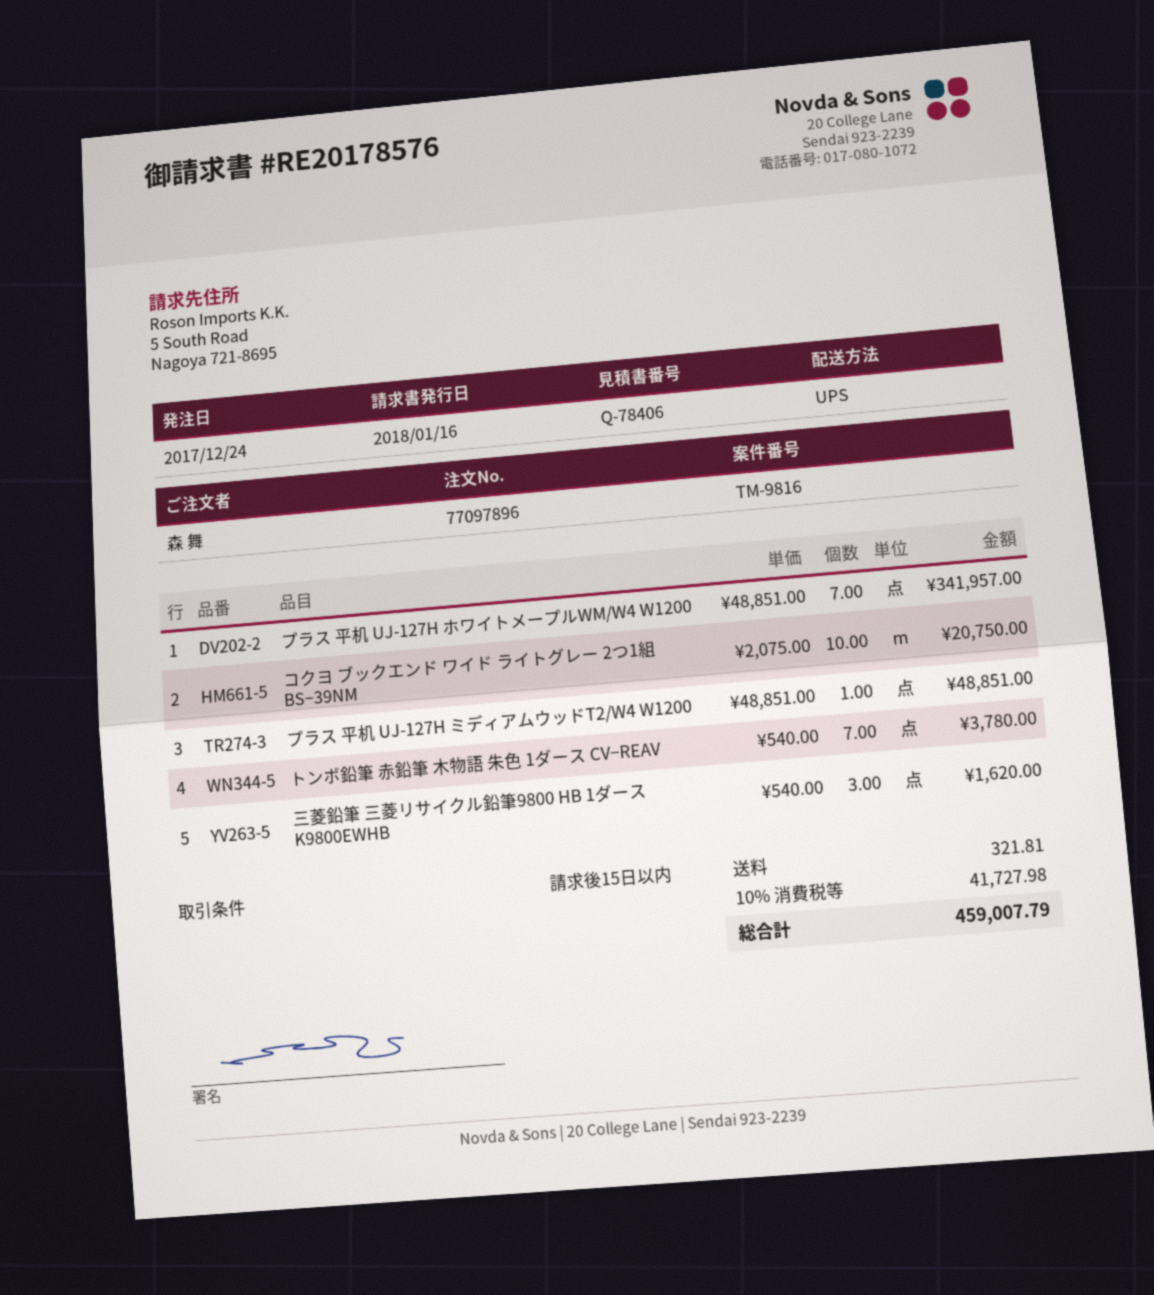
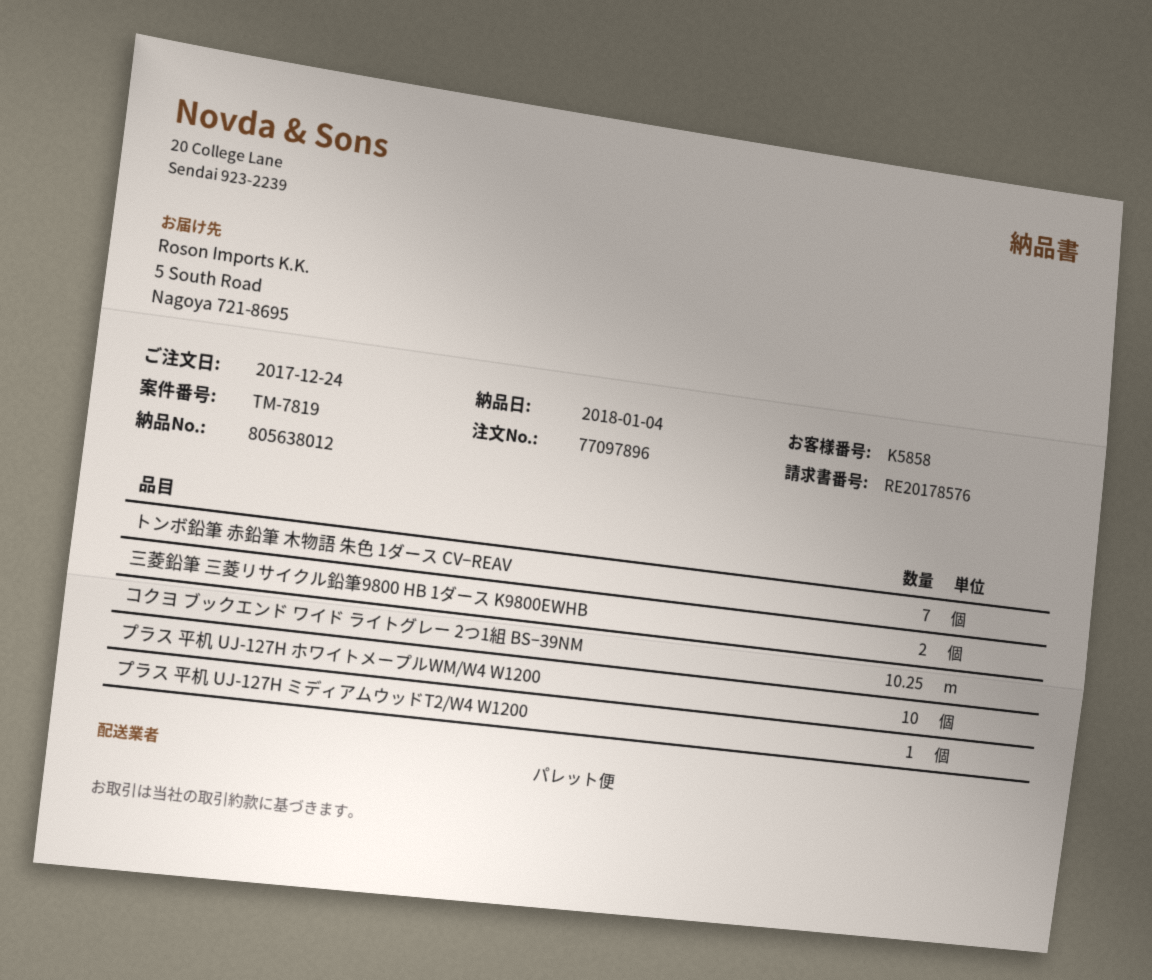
reference: TM-9816 -> TM-7819
shipping method: UPS -> pallet freight
プラス 平机 UJ-127H ホワイトメープルWM/W4 W1200: 7 -> 10
コクヨ ブックエンド ワイド ライトグレー 2つ1組 BS−39NM: 10 -> 10.25
三菱鉛筆 三菱リサイクル鉛筆9800 HB 1ダース K9800EWHB: 3 -> 2

